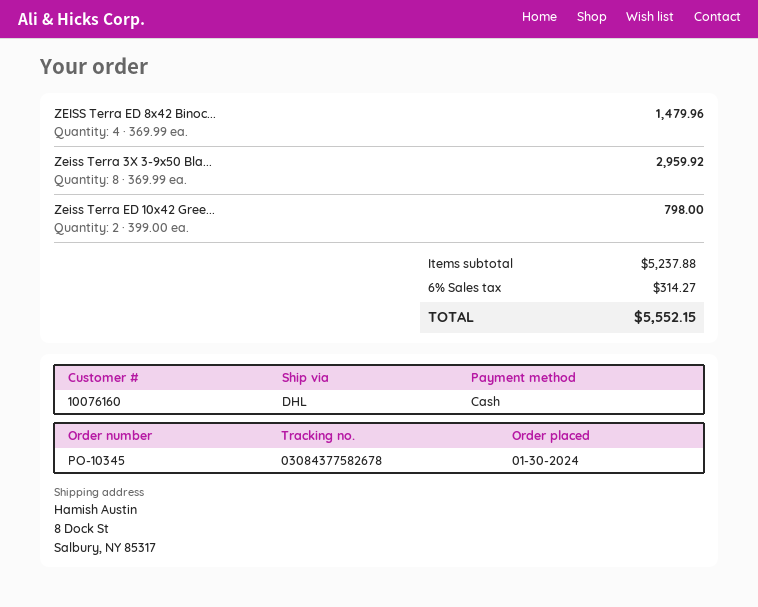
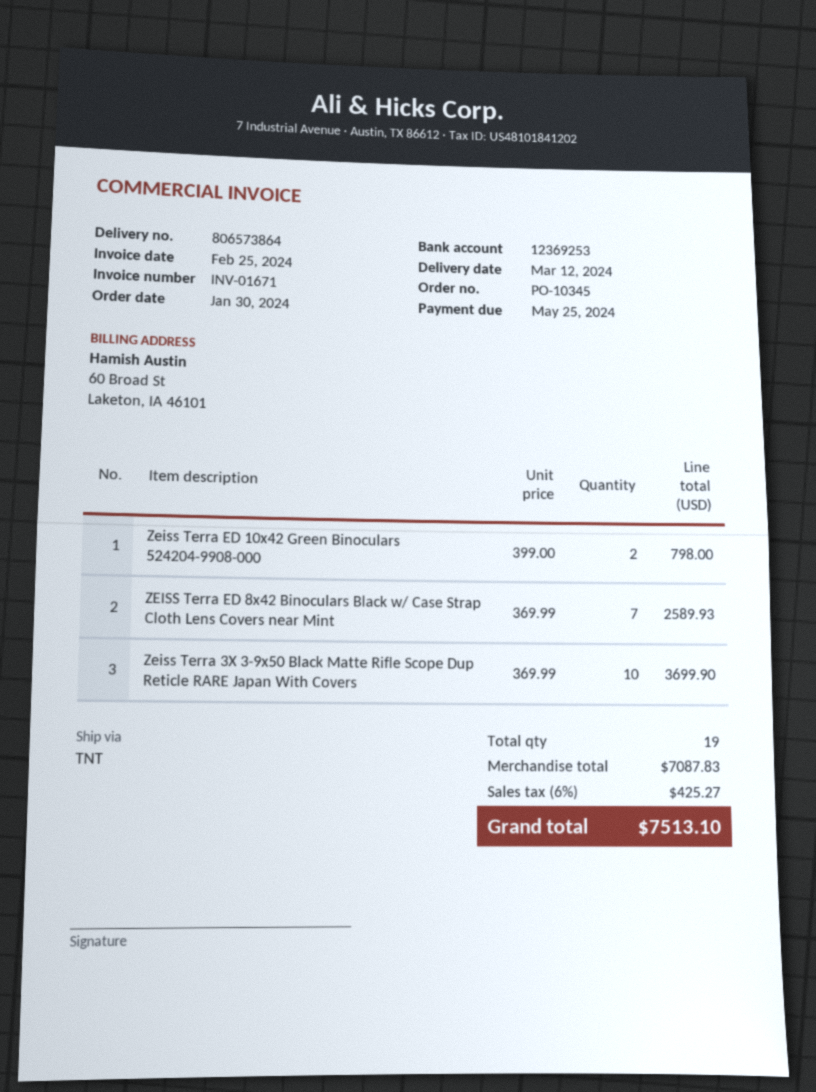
shipping method: DHL -> TNT
ZEISS Terra ED 8x42 Binoc...: 4 x 369.99 = 1479.96 -> 7 x 369.99 = 2589.93
Zeiss Terra 3X 3-9x50 Bla...: 8 x 369.99 = 2959.92 -> 10 x 369.99 = 3699.90
subtotal: 5237.88 -> 7087.83
tax: 6% = 314.27 -> 6% = 425.27
total: 5552.15 -> 7513.10

